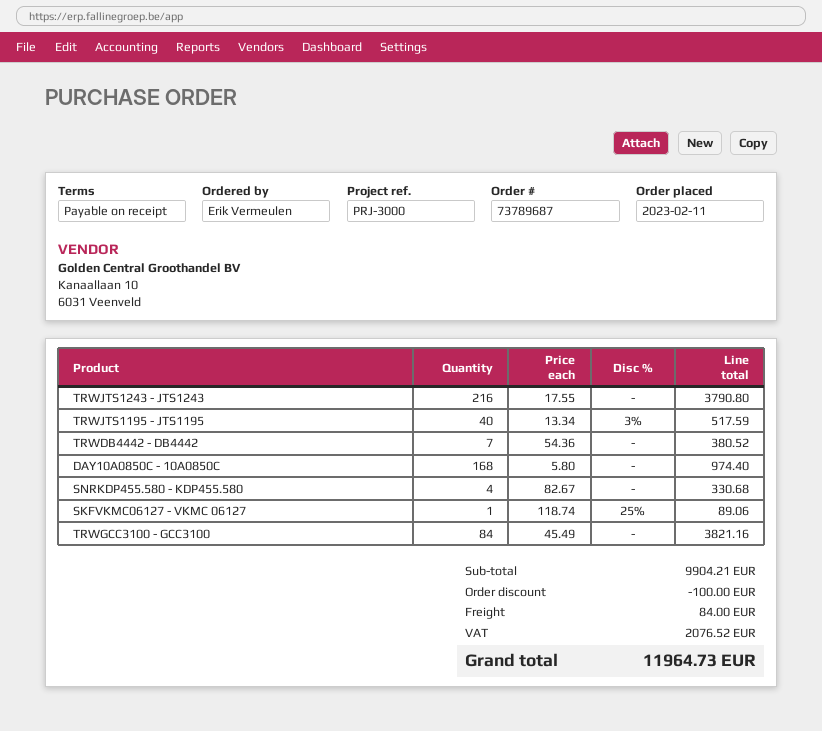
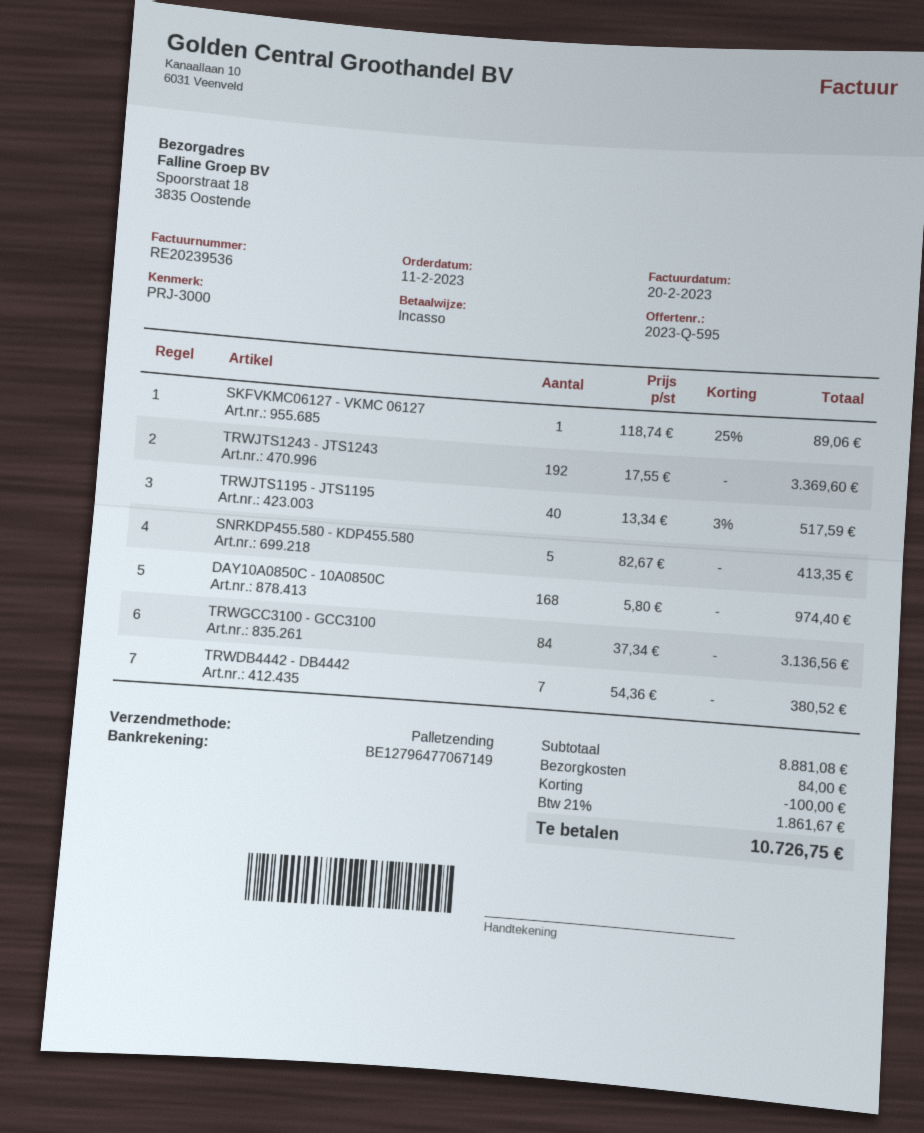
TRWJTS1243 - JTS1243: 216 x 17.55 = 3790.80 -> 192 x 17.55 = 3369.60
SNRKDP455.580 - KDP455.580: 4 x 82.67 = 330.68 -> 5 x 82.67 = 413.35
TRWGCC3100 - GCC3100: 84 x 45.49 = 3821.16 -> 84 x 37.34 = 3136.56
subtotal: 9904.21 -> 8881.08
tax: 2076.52 -> 1861.67
total: 11964.73 -> 10726.75

